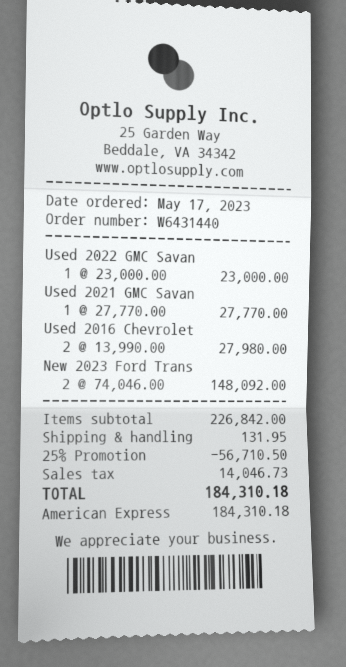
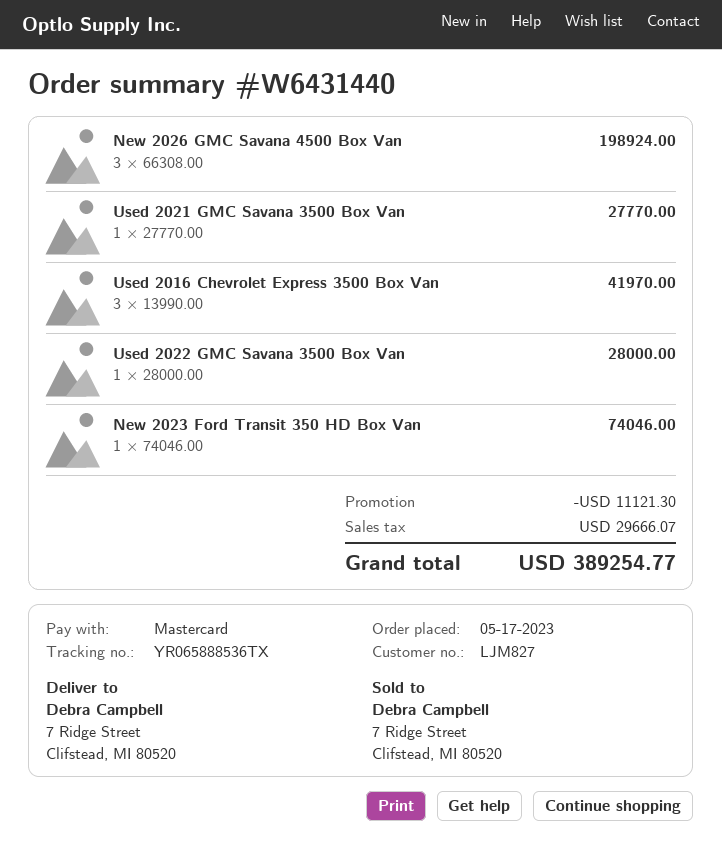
payment method: American Express -> Mastercard
Used 2022 GMC Savan: 1 x 23000.00 = 23000.00 -> 1 x 28000.00 = 28000.00
Used 2016 Chevrolet: 2 x 13990.00 = 27980.00 -> 3 x 13990.00 = 41970.00
New 2023 Ford Trans: 2 x 74046.00 = 148092.00 -> 1 x 74046.00 = 74046.00
New 2026 GMC Savana 4500 Box Van: none -> 3 x 66308.00 = 198924.00
discount: 56710.50 -> 11121.30
shipping: 131.95 -> none
tax: 14046.73 -> 29666.07
total: 184310.18 -> 389254.77

